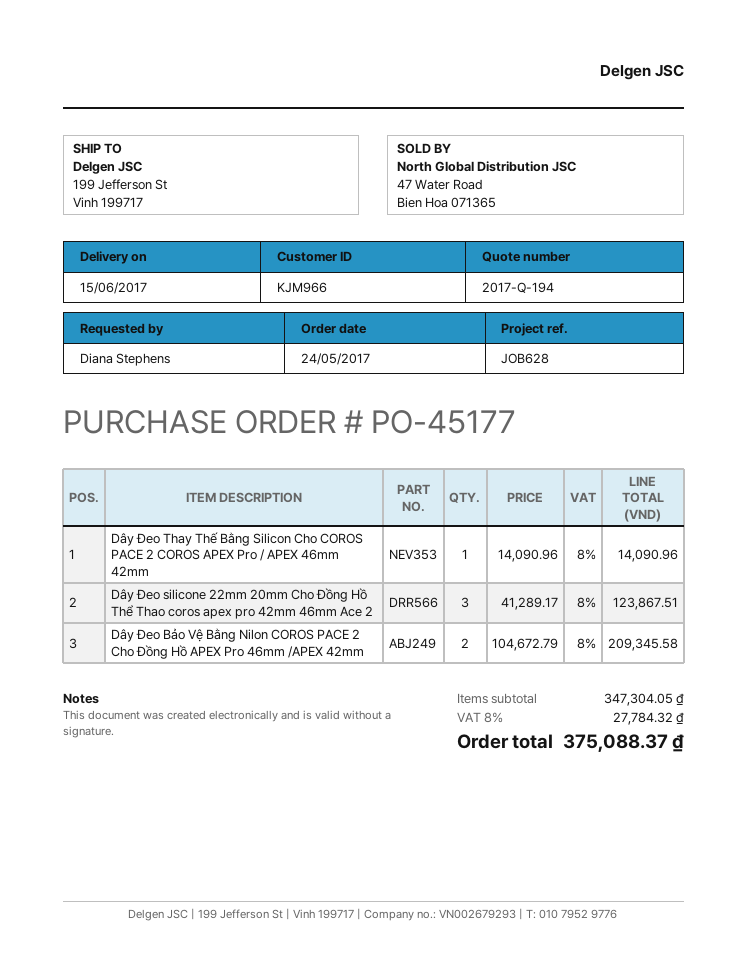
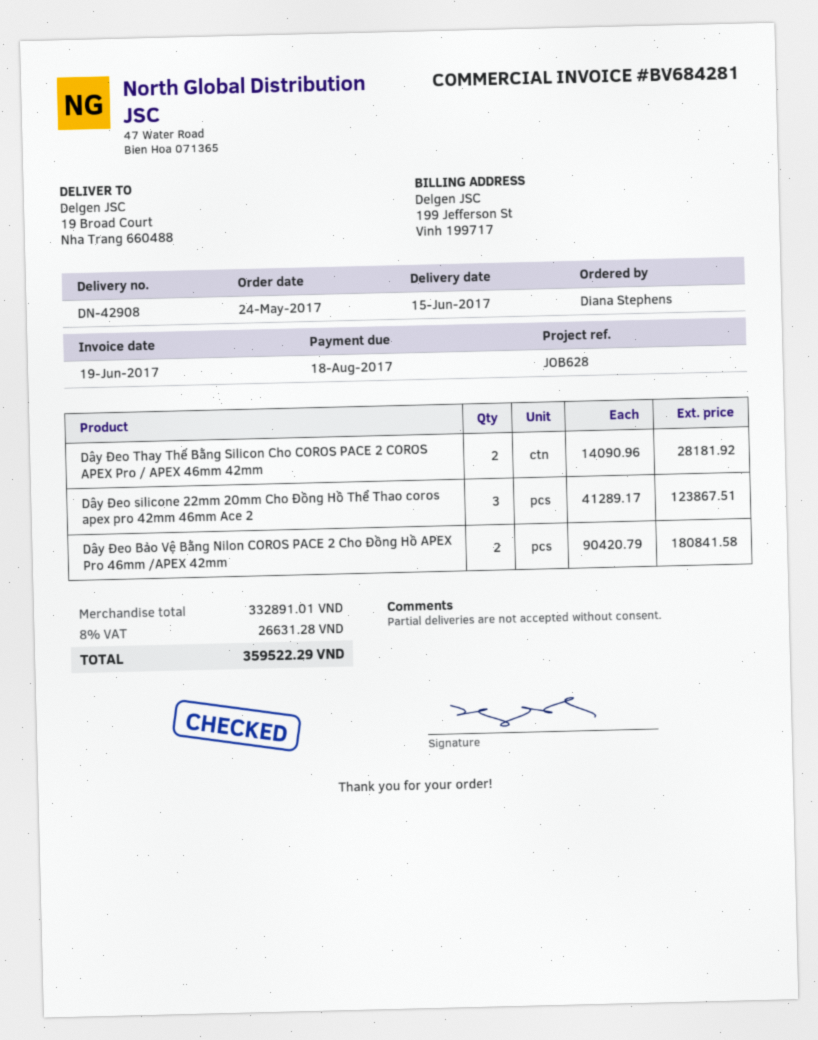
ship to: 199 Jefferson St, Vinh 199717 -> 19 Broad Court, Nha Trang 660488
Dây Đeo Thay Thế Bằng Silicon Cho COROS PACE 2 COROS APEX Pro / APEX 46mm 42mm: 1 x 14090.96 = 14090.96 -> 2 x 14090.96 = 28181.92
Dây Đeo Bảo Vệ Bằng Nilon COROS PACE 2 Cho Đồng Hồ APEX Pro 46mm /APEX 42mm: 2 x 104672.79 = 209345.58 -> 2 x 90420.79 = 180841.58
subtotal: 347304.05 -> 332891.01
tax: 8% = 27784.32 -> 8% = 26631.28
total: 375088.37 -> 359522.29

